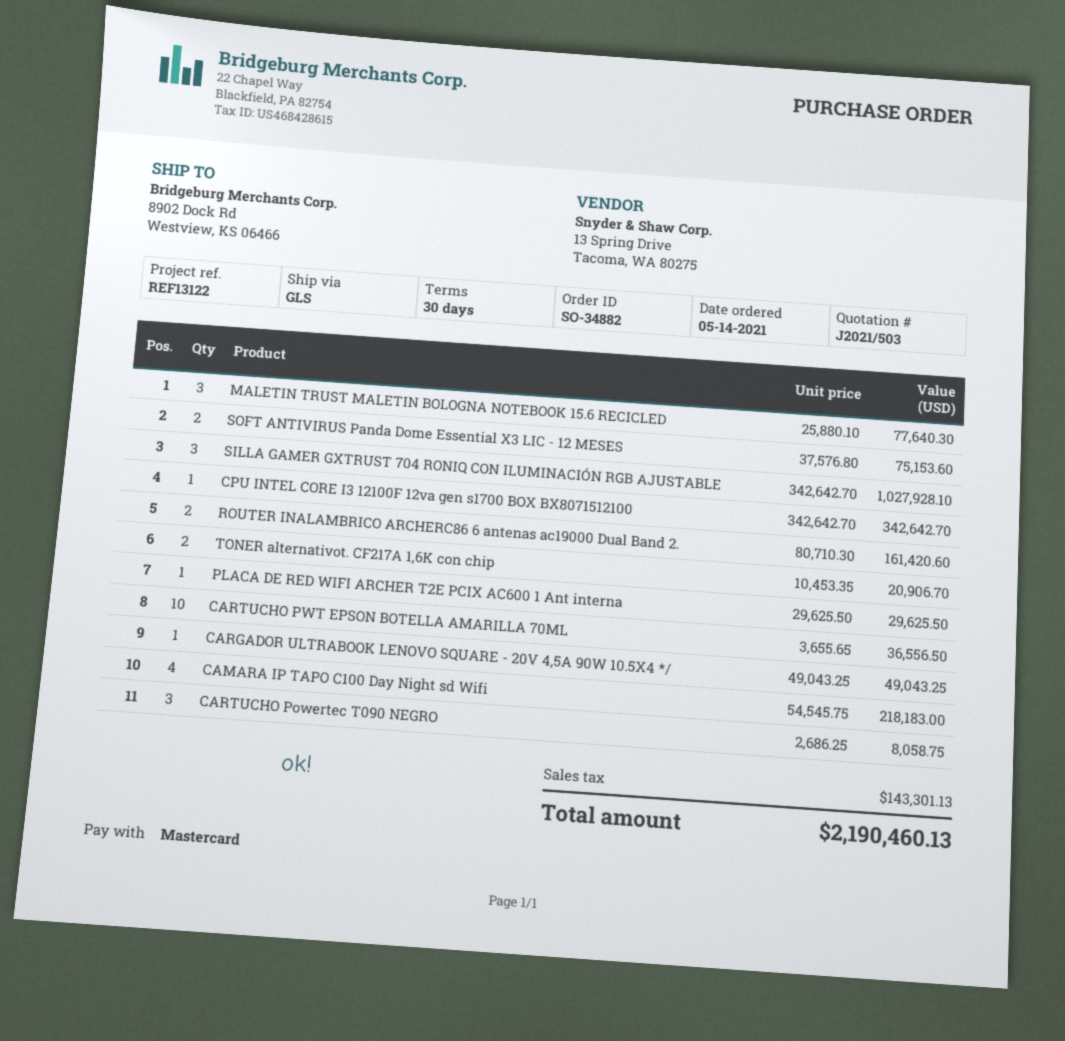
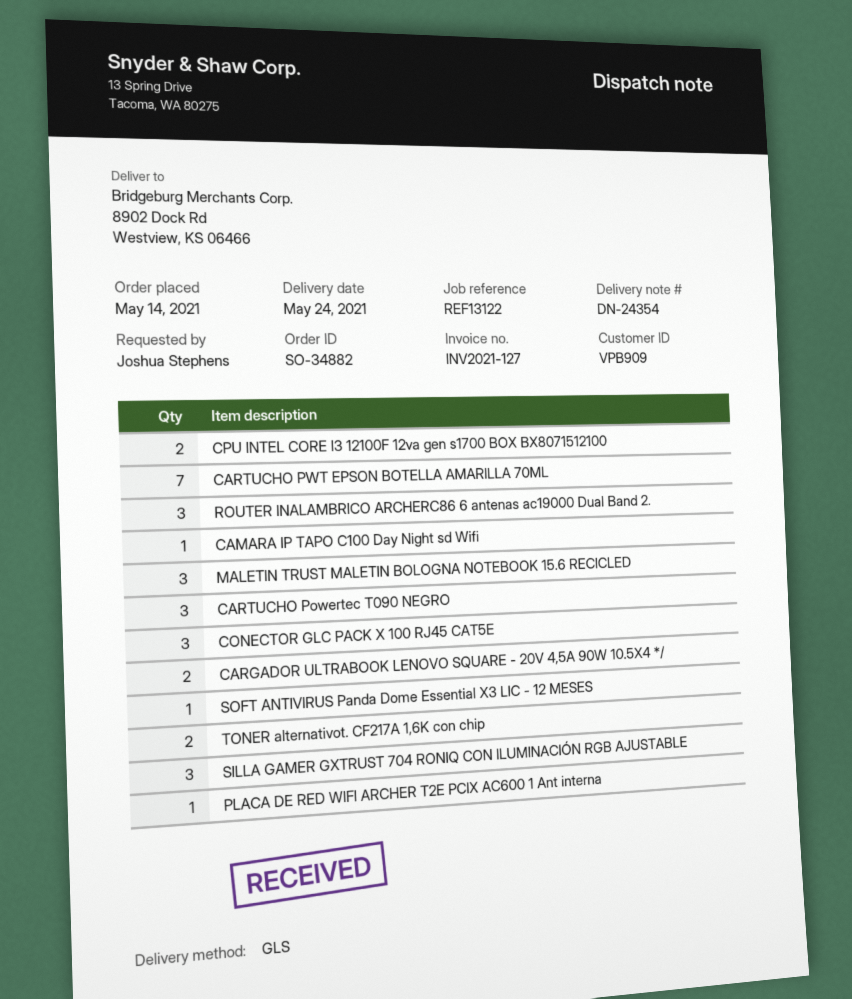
SOFT ANTIVIRUS Panda Dome Essential X3 LIC - 12 MESES: 2 -> 1
CPU INTEL CORE I3 12100F 12va gen s1700 BOX BX8071512100: 1 -> 2
ROUTER INALAMBRICO ARCHERC86 6 antenas ac19000 Dual Band 2.: 2 -> 3
CARTUCHO PWT EPSON BOTELLA AMARILLA 70ML: 10 -> 7
CARGADOR ULTRABOOK LENOVO SQUARE - 20V 4,5A 90W 10.5X4 */: 1 -> 2
CAMARA IP TAPO C100 Day Night sd Wifi: 4 -> 1
CONECTOR GLC PACK X 100 RJ45 CAT5E: none -> 3

